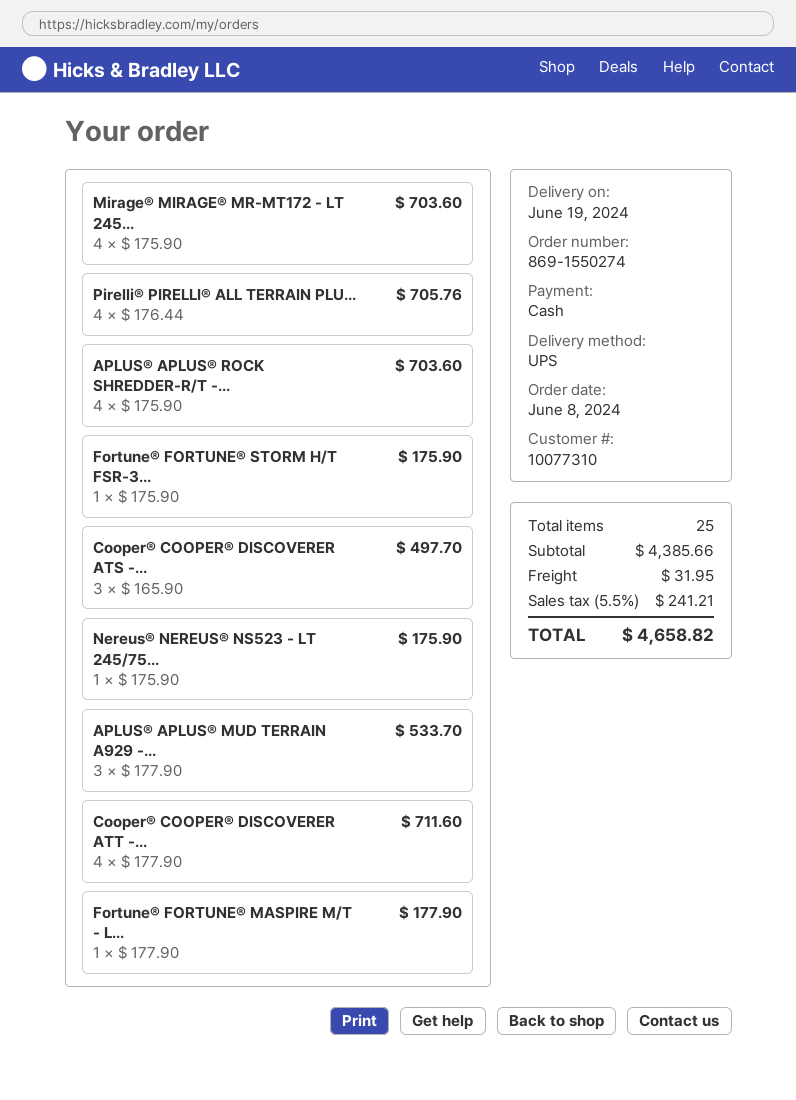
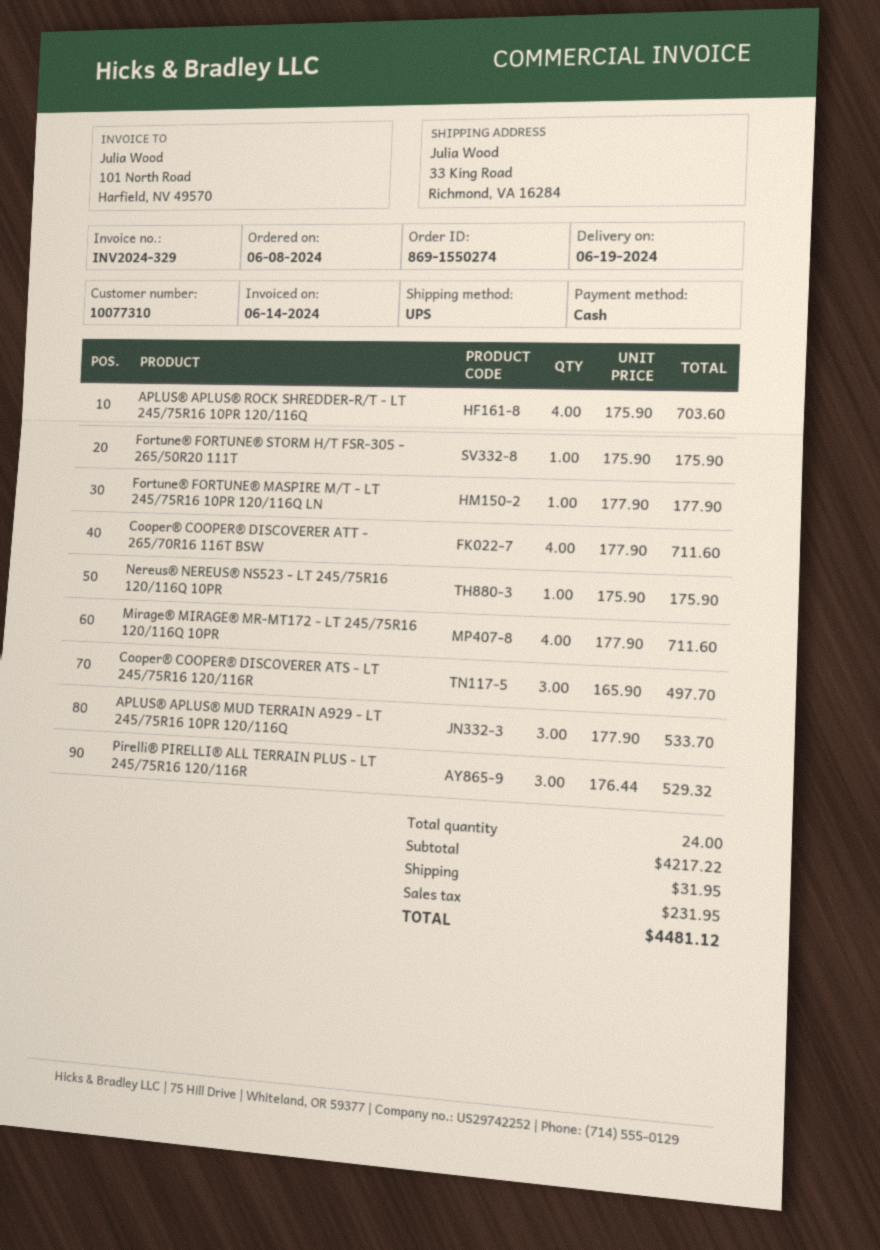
Mirage® MIRAGE® MR-MT172 - LT 245...: 4 x 175.90 = 703.60 -> 4 x 177.90 = 711.60
Pirelli® PIRELLI® ALL TERRAIN PLU...: 4 x 176.44 = 705.76 -> 3 x 176.44 = 529.32
total quantity: 25 -> 24
subtotal: 4385.66 -> 4217.22
tax: 241.21 -> 231.95
total: 4658.82 -> 4481.12

